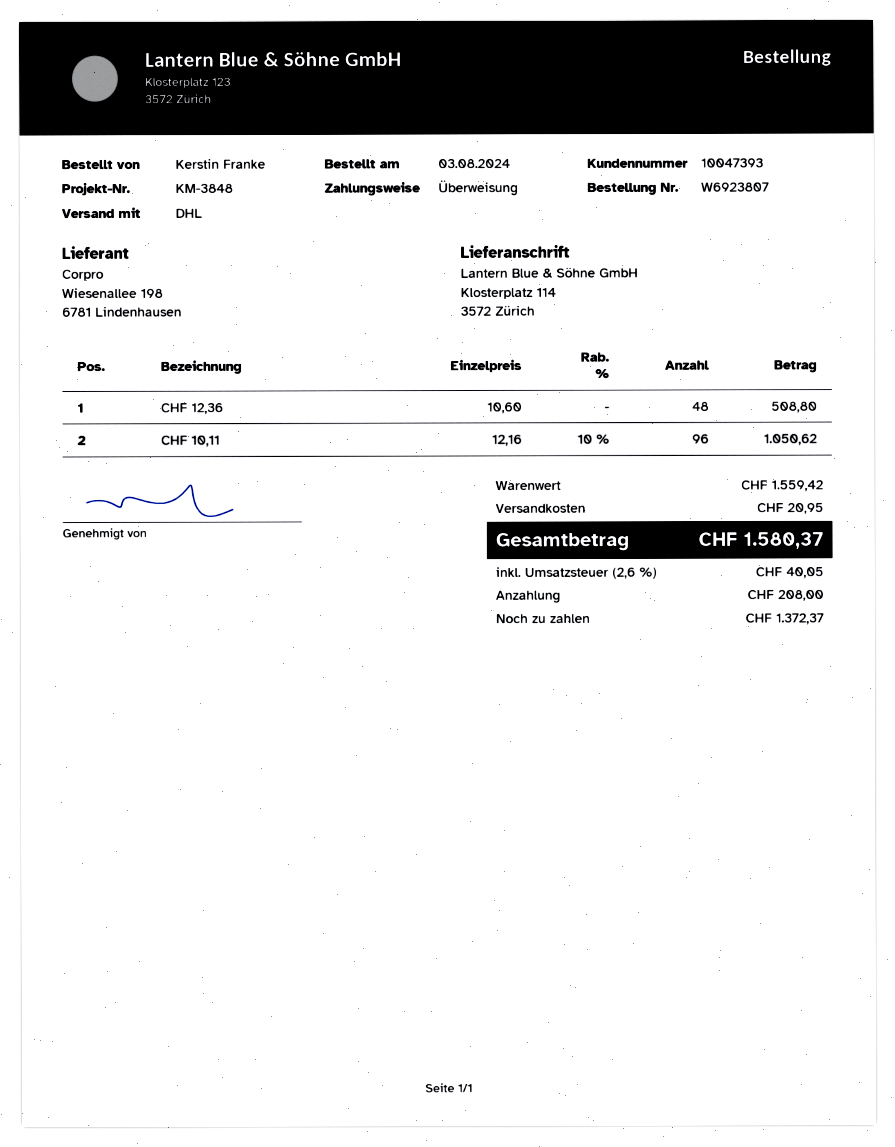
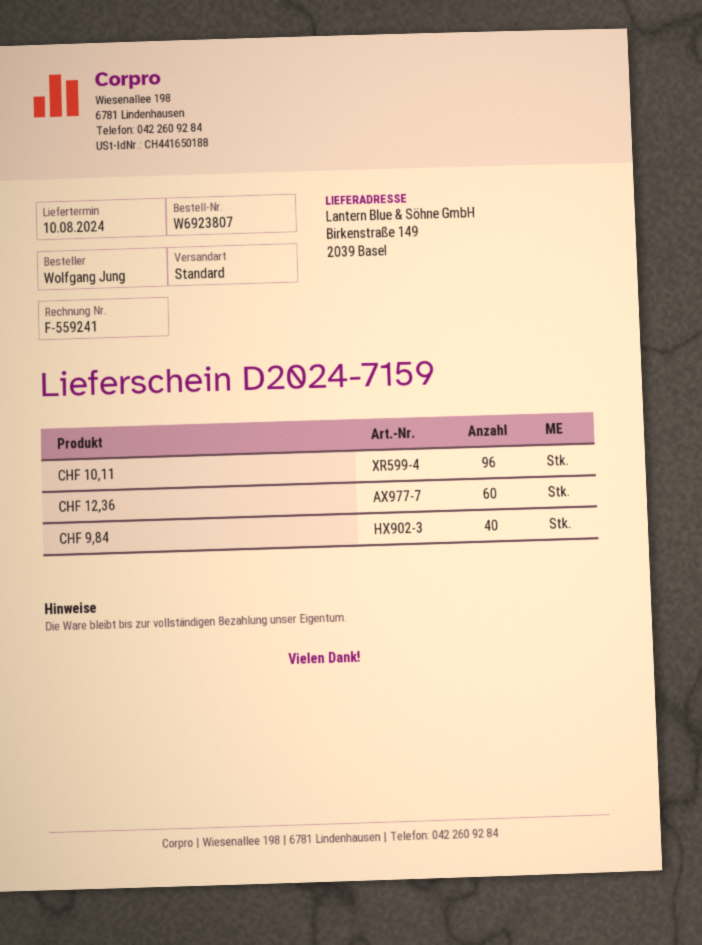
ordered by: Kerstin Franke -> Wolfgang Jung
shipping method: DHL -> standard
ship to: Klosterplatz 114, 3572 Zürich -> Birkenstraße 149, 2039 Basel
CHF 12,36: 48 -> 60
CHF 9,84: none -> 40

